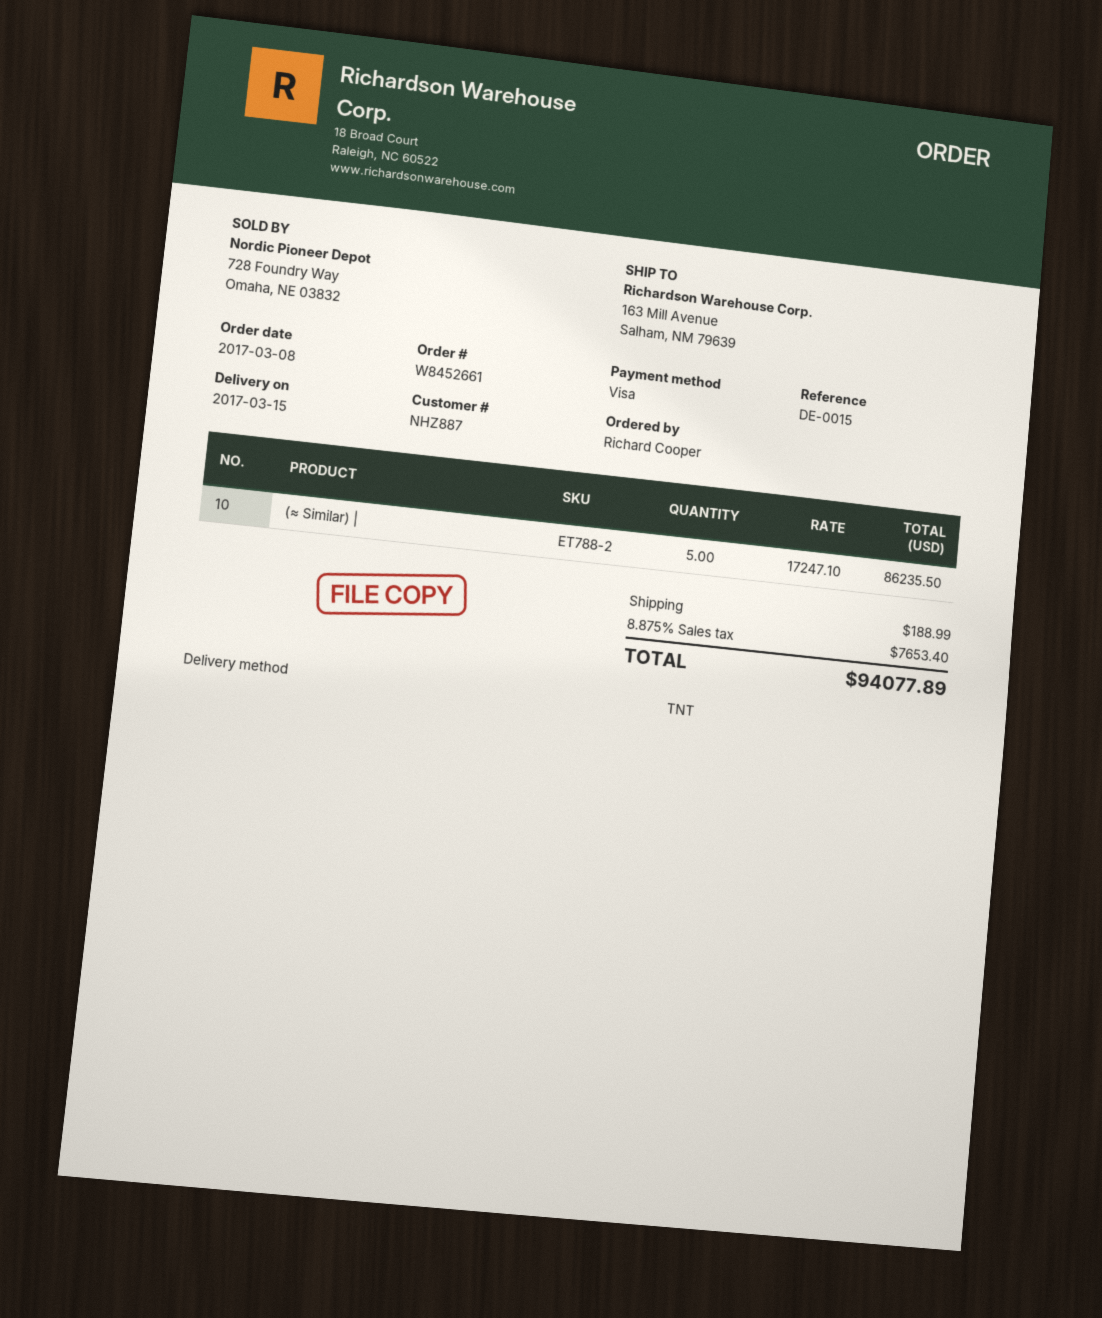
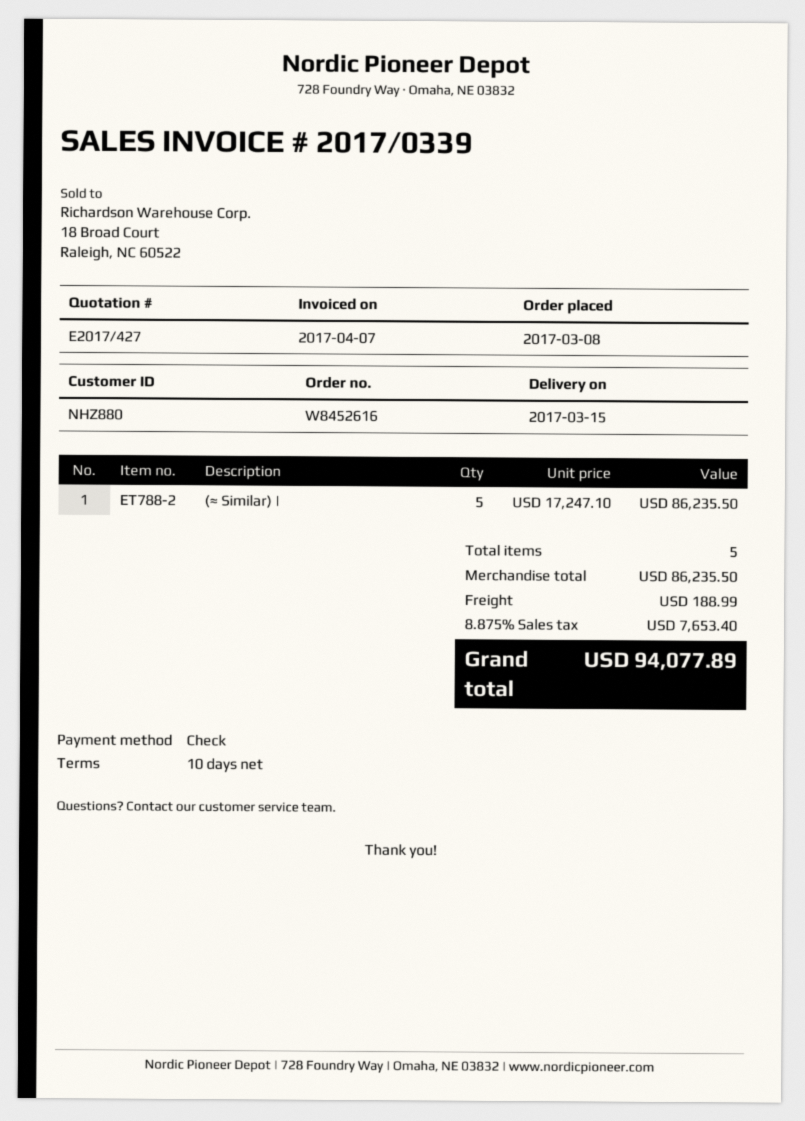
order number: W8452661 -> W8452616
customer number: NHZ887 -> NHZ880
payment method: Visa -> cheque

